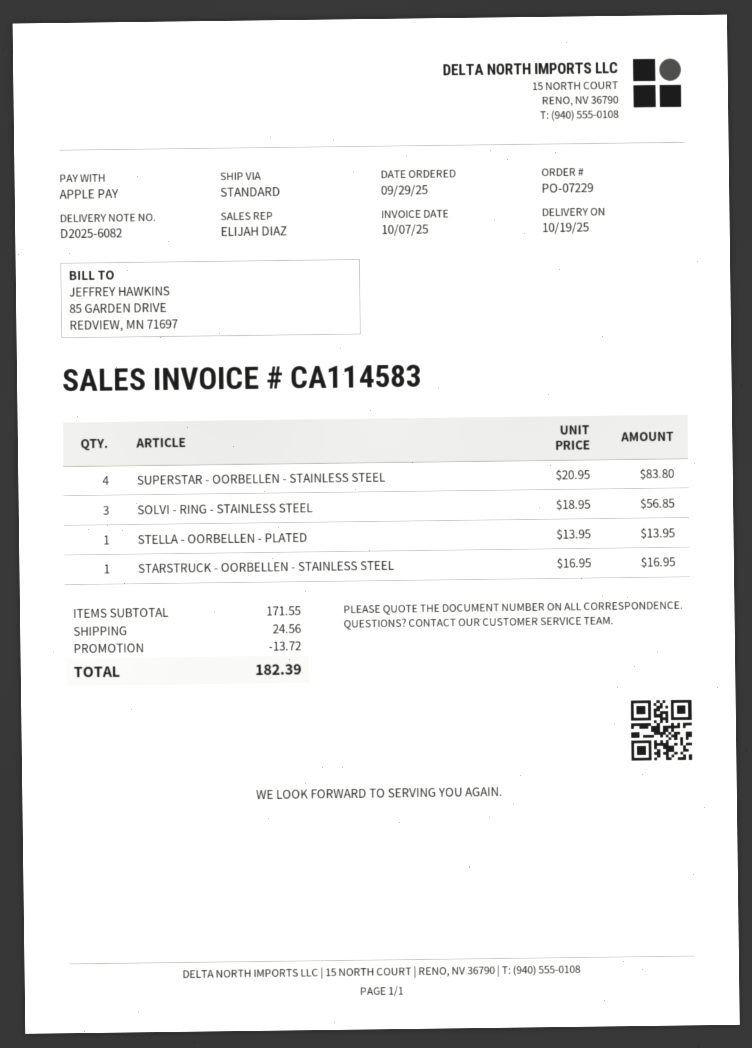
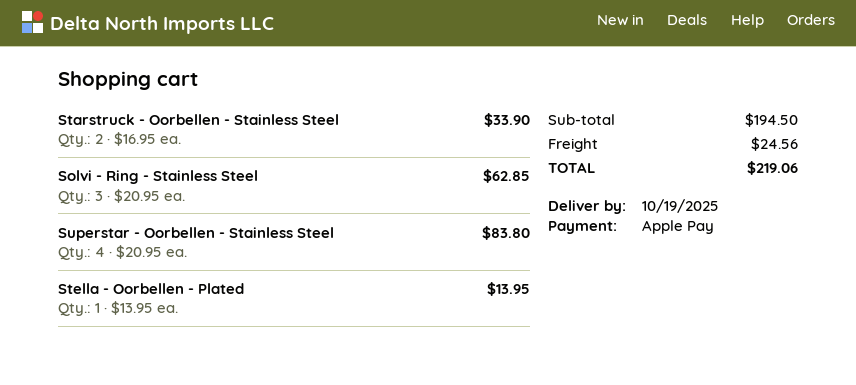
SOLVI - RING - STAINLESS STEEL: 3 x 18.95 = 56.85 -> 3 x 20.95 = 62.85
STARSTRUCK - OORBELLEN - STAINLESS STEEL: 1 x 16.95 = 16.95 -> 2 x 16.95 = 33.90
subtotal: 171.55 -> 194.50
discount: 13.72 -> none
total: 182.39 -> 219.06

